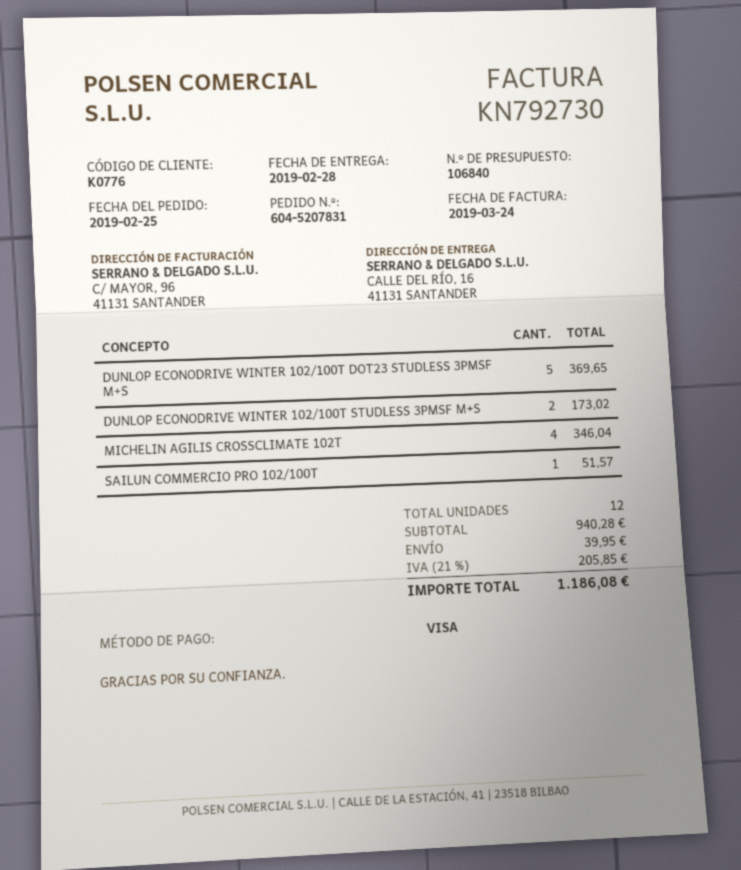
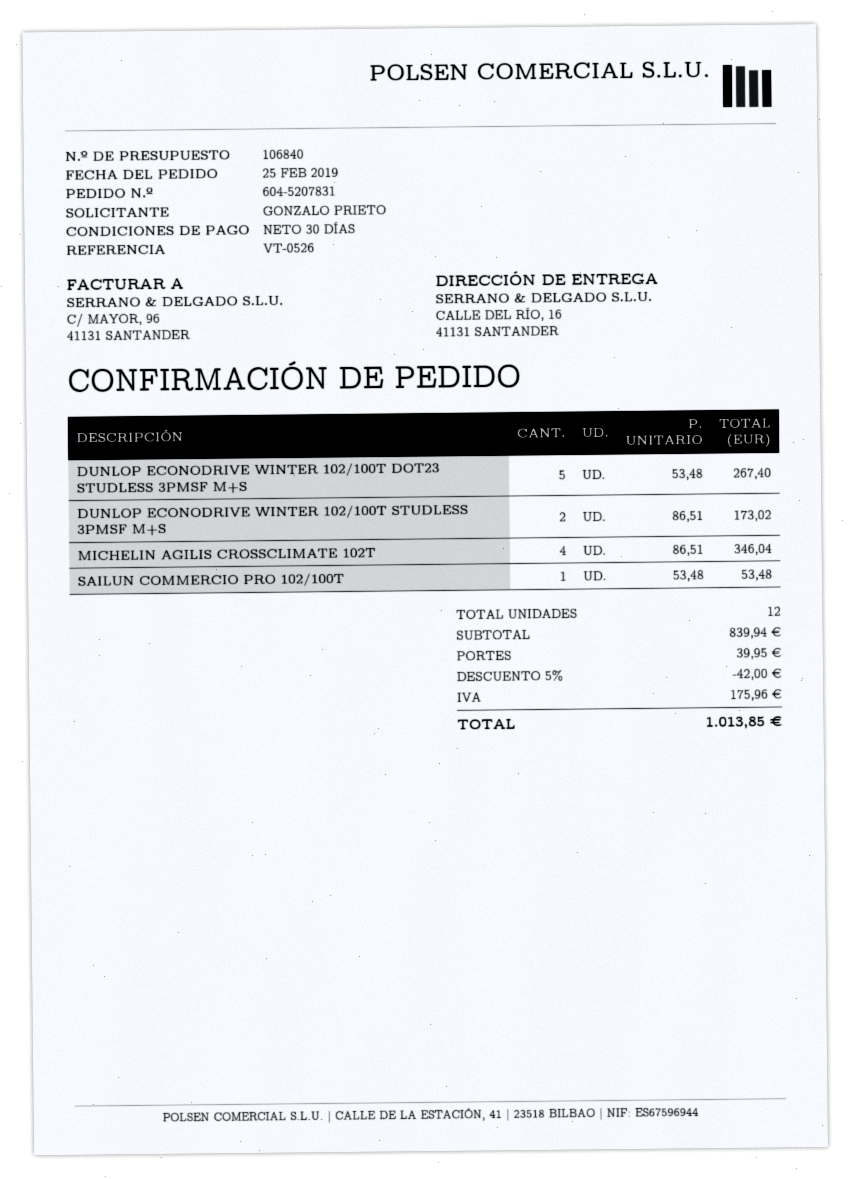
DUNLOP ECONODRIVE WINTER 102/100T DOT23 STUDLESS 3PMSF M+S: 5 for 369.65 -> 5 for 267.40
SAILUN COMMERCIO PRO 102/100T: 1 for 51.57 -> 1 for 53.48
subtotal: 940.28 -> 839.94
discount: none -> 5% = 42.00
tax: 205.85 -> 175.96
total: 1186.08 -> 1013.85

